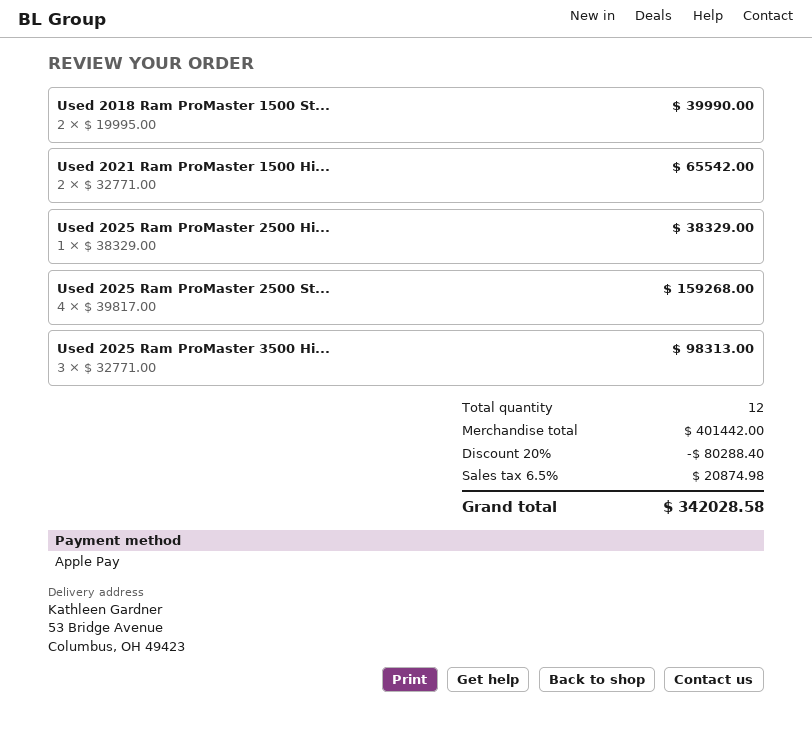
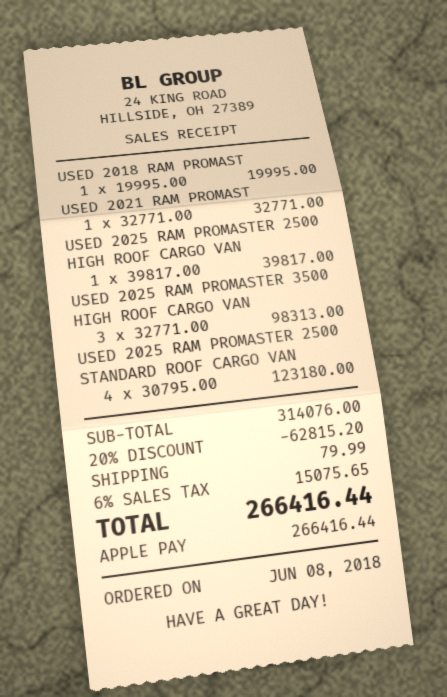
Used 2018 Ram ProMaster 1500 St...: 2 x 19995.00 = 39990.00 -> 1 x 19995.00 = 19995.00
Used 2021 Ram ProMaster 1500 Hi...: 2 x 32771.00 = 65542.00 -> 1 x 32771.00 = 32771.00
Used 2025 Ram ProMaster 2500 Hi...: 1 x 38329.00 = 38329.00 -> 1 x 39817.00 = 39817.00
Used 2025 Ram ProMaster 2500 St...: 4 x 39817.00 = 159268.00 -> 4 x 30795.00 = 123180.00
subtotal: 401442.00 -> 314076.00
discount: 20% = 80288.40 -> 20% = 62815.20
shipping: none -> 79.99
tax: 6.5% = 20874.98 -> 6% = 15075.65
total: 342028.58 -> 266416.44

